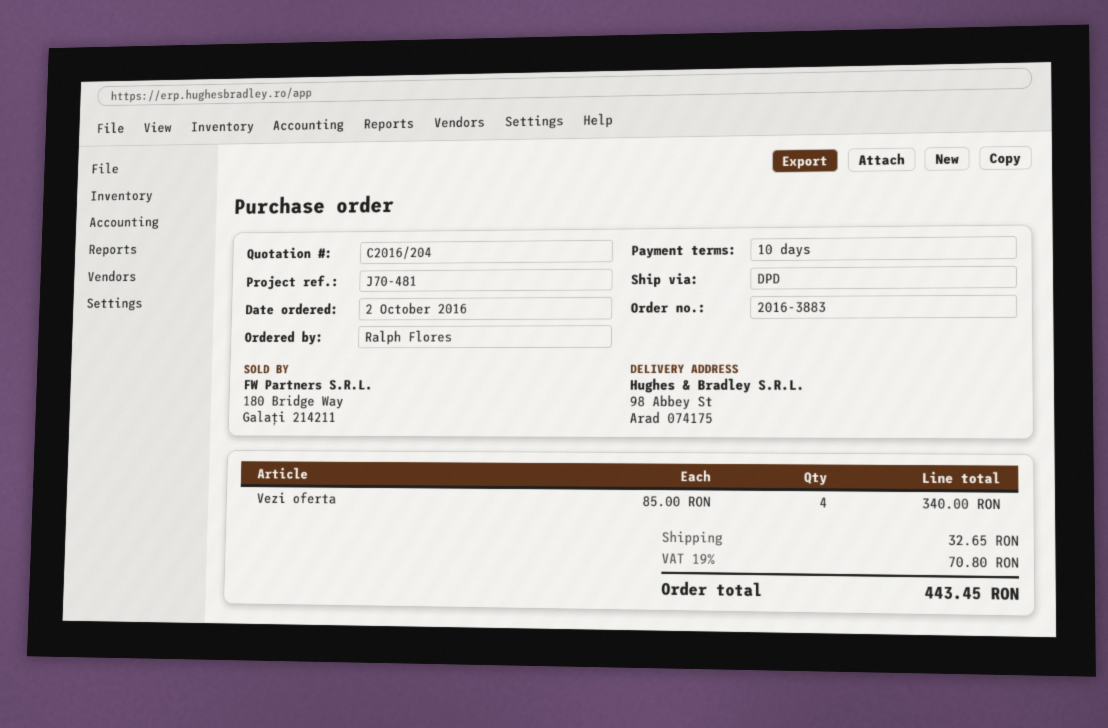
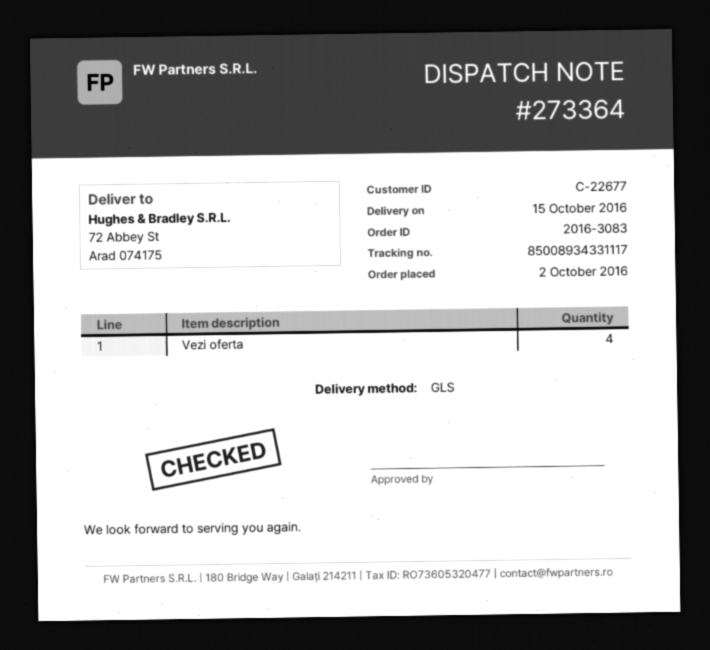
order number: 2016-3883 -> 2016-3083
shipping method: DPD -> GLS
ship to: 98 Abbey St, Arad 074175 -> 72 Abbey St, Arad 074175

